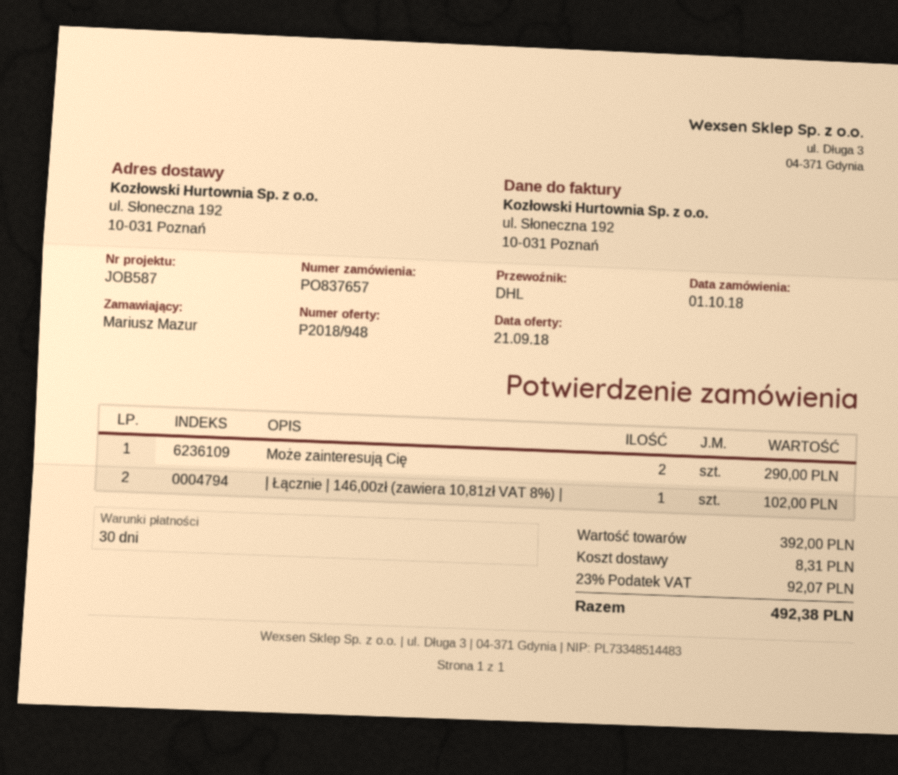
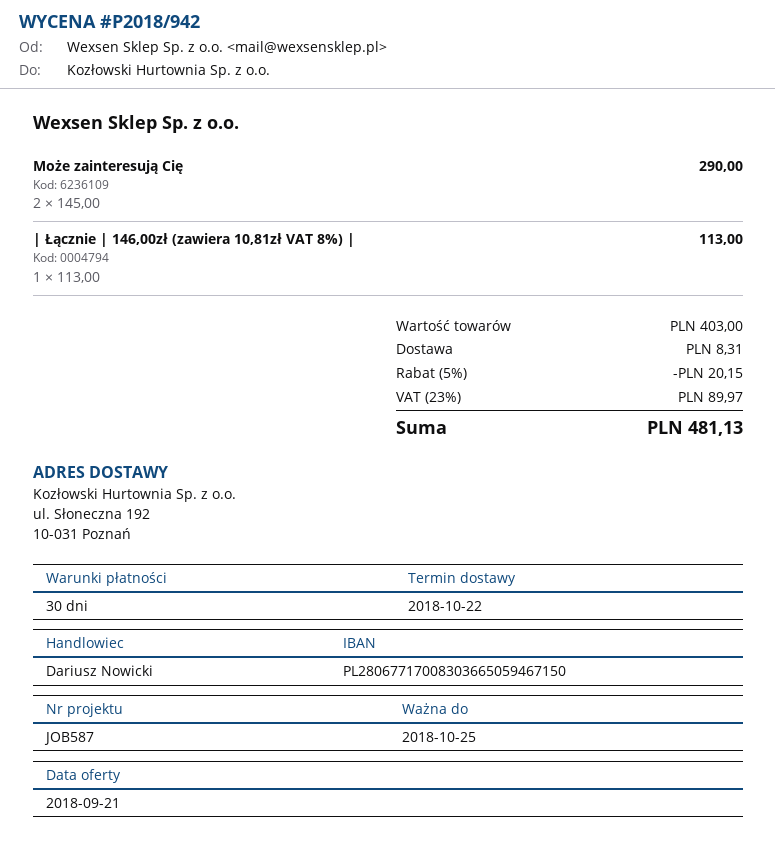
quote number: P2018/948 -> P2018/942
| Łącznie | 146,00zł (zawiera 10,81zł VAT 8%) |: 1 for 102.00 -> 1 for 113.00
subtotal: 392.00 -> 403.00
discount: none -> 5% = 20.15
tax: 23% = 92.07 -> 23% = 89.97
total: 492.38 -> 481.13

